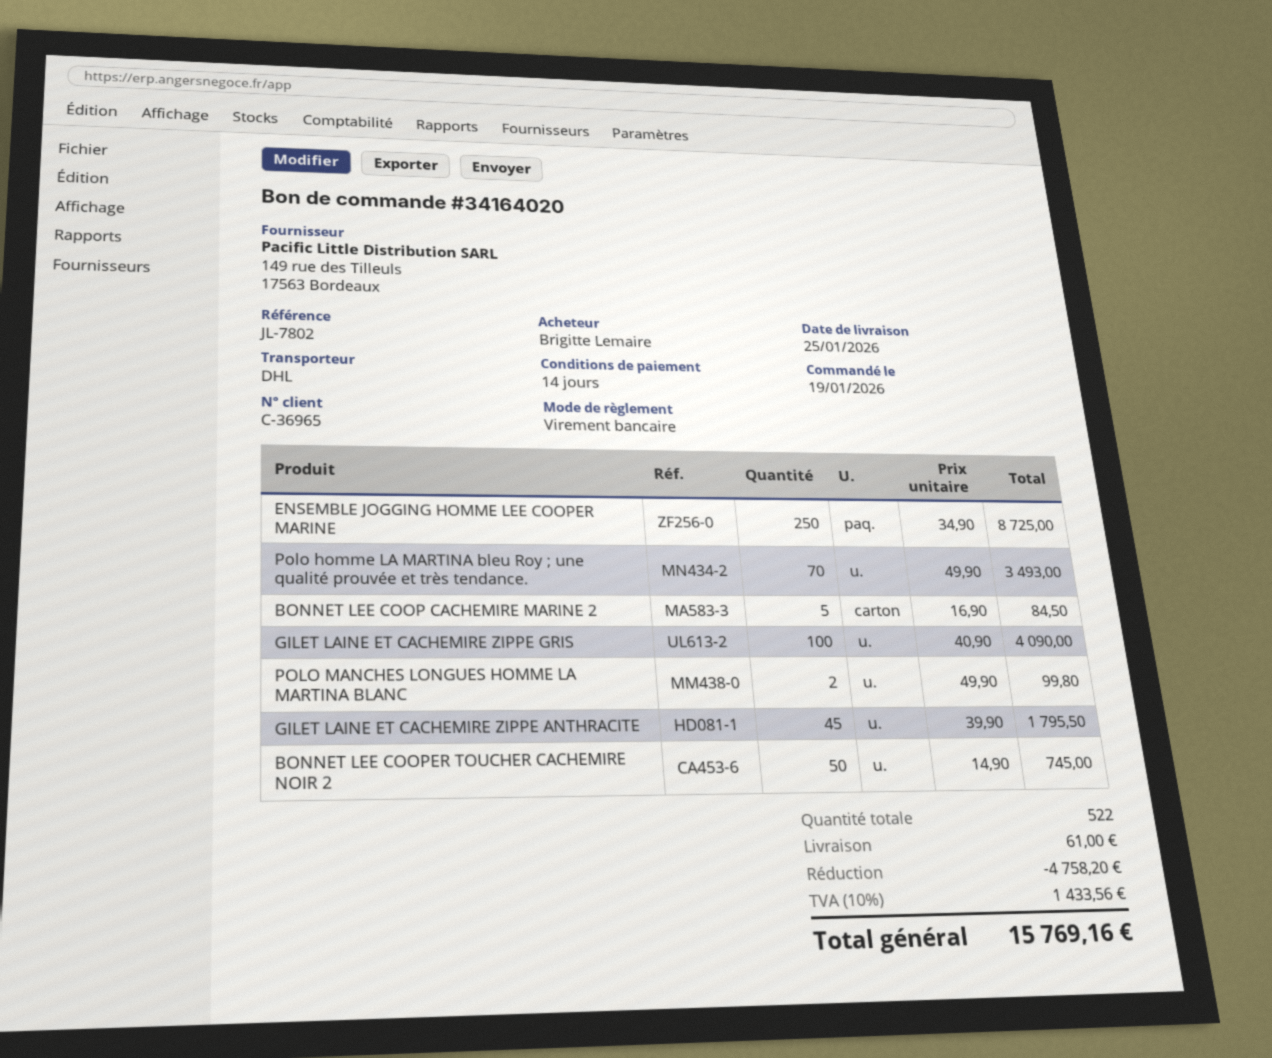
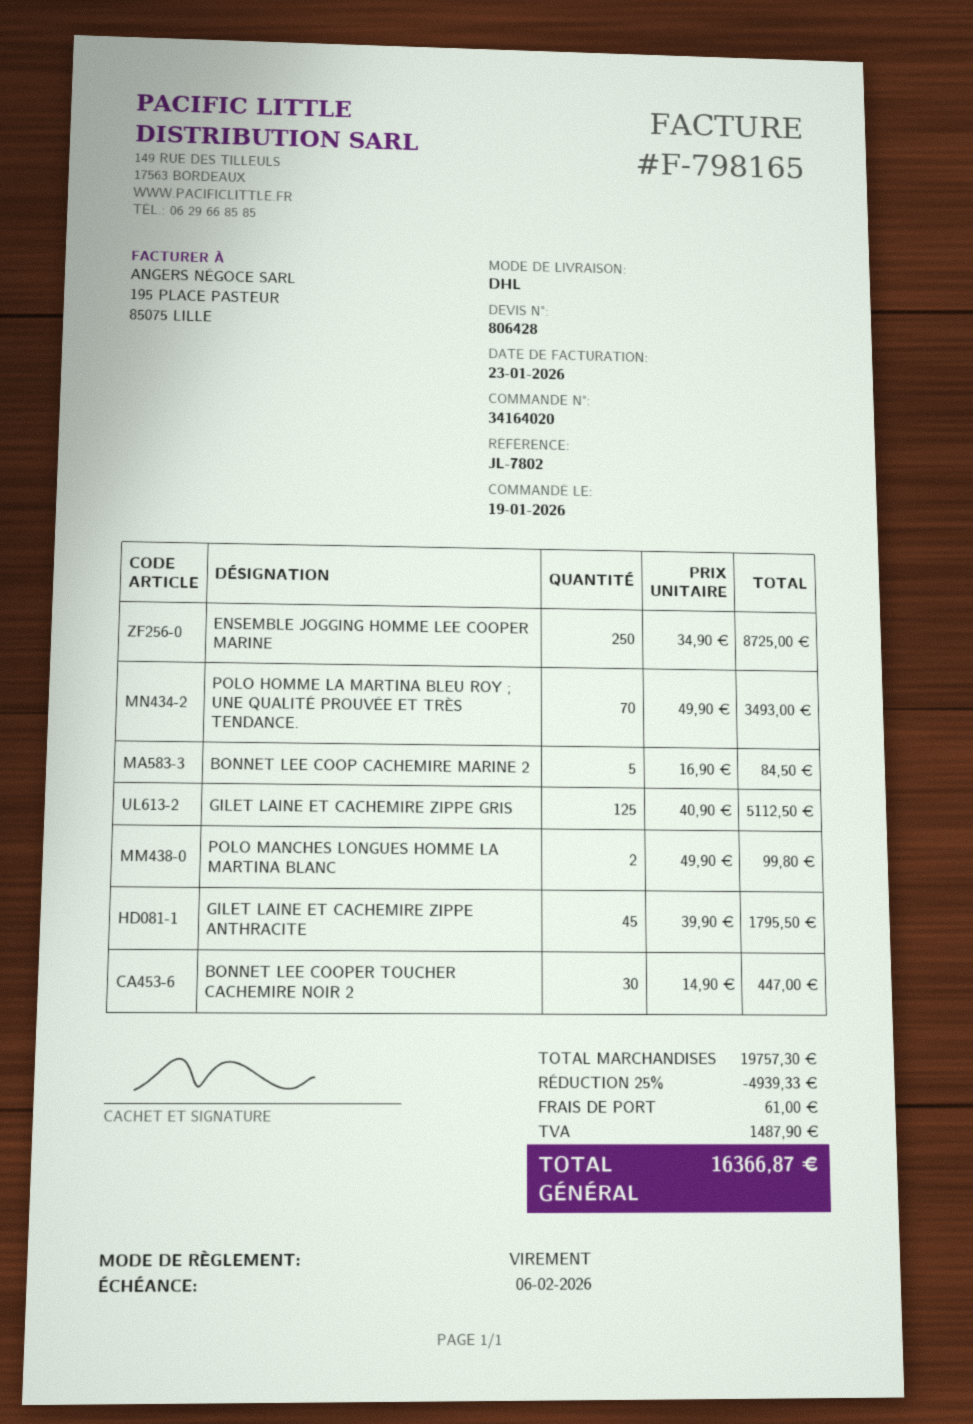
GILET LAINE ET CACHEMIRE ZIPPE GRIS: 100 x 40.90 = 4090.00 -> 125 x 40.90 = 5112.50
BONNET LEE COOPER TOUCHER CACHEMIRE NOIR 2: 50 x 14.90 = 745.00 -> 30 x 14.90 = 447.00
discount: 4758.20 -> 4939.33
tax: 1433.56 -> 1487.90
total: 15769.16 -> 16366.87

